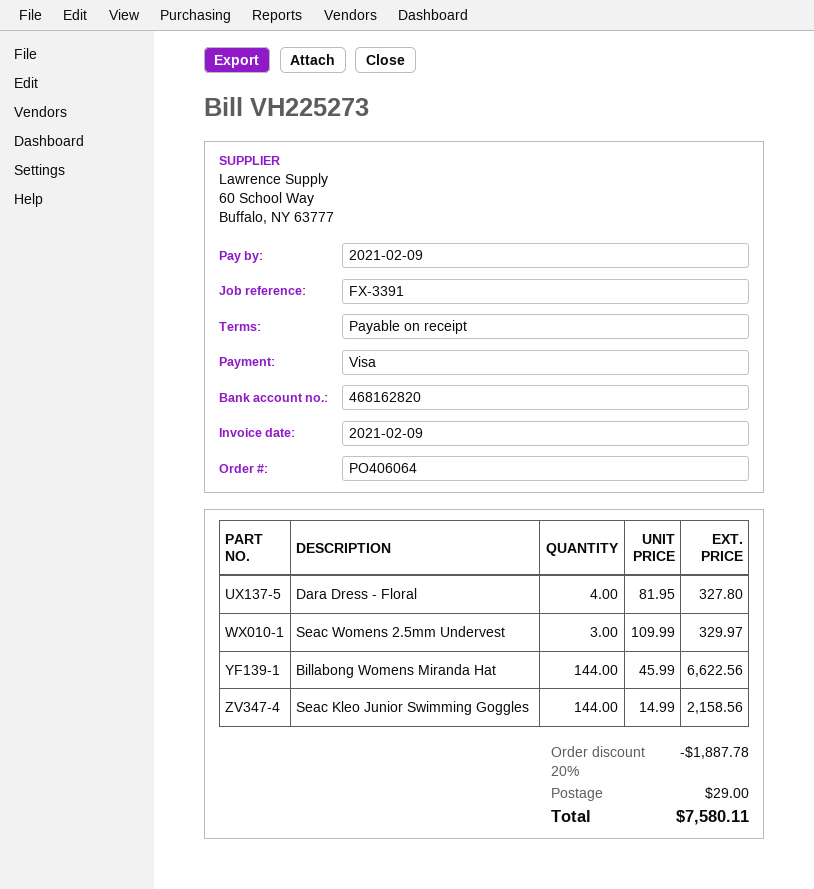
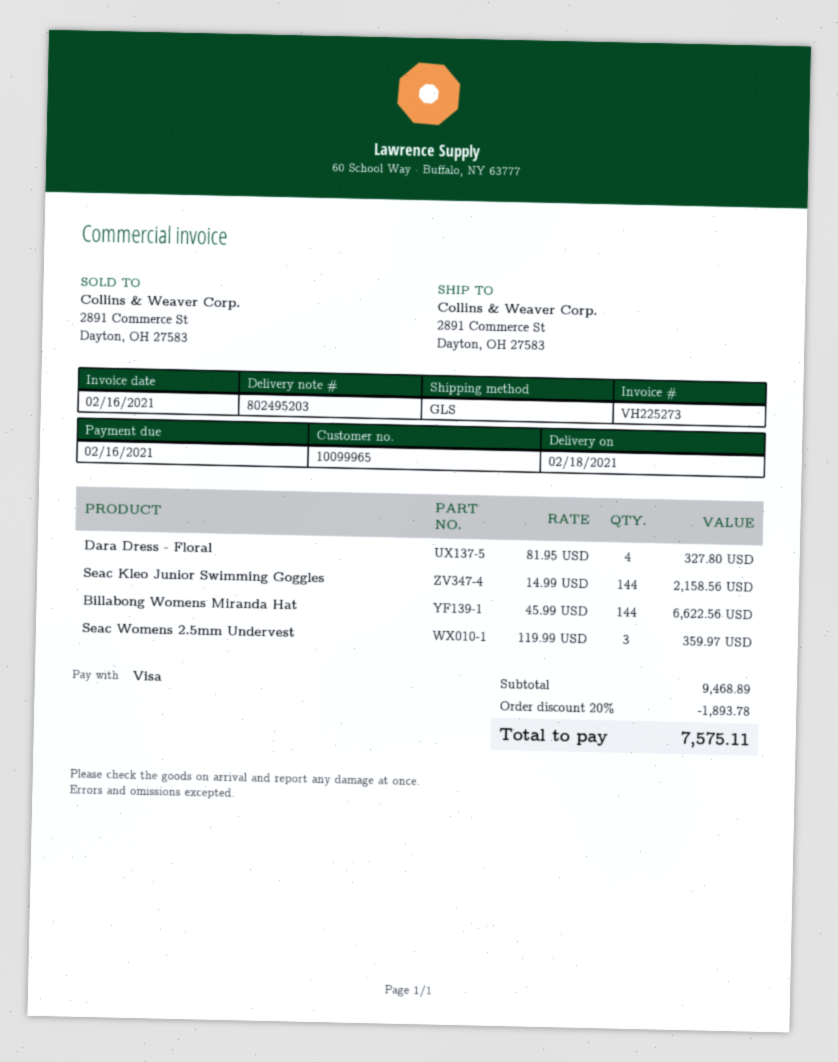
invoice date: 2021-02-09 -> 2021-02-16
due date: 2021-02-09 -> 2021-02-16
Seac Womens 2.5mm Undervest: 3 x 109.99 = 329.97 -> 3 x 119.99 = 359.97
discount: 20% = 1887.78 -> 20% = 1893.78
shipping: 29.00 -> none
total: 7580.11 -> 7575.11

